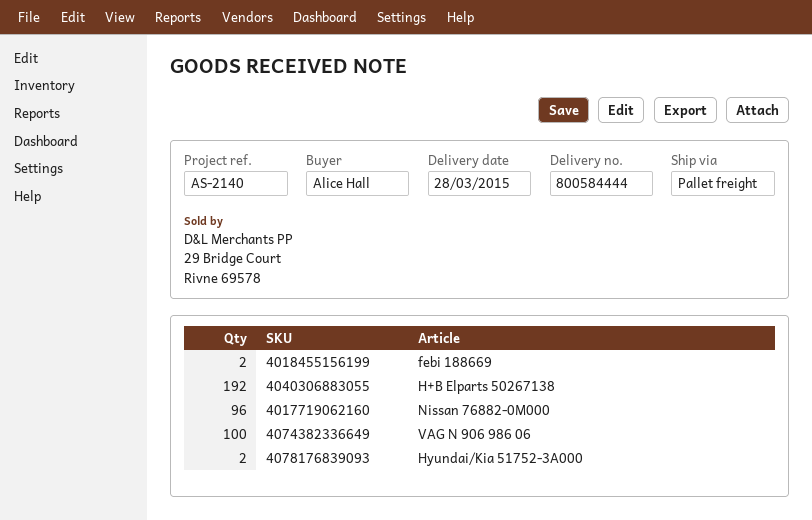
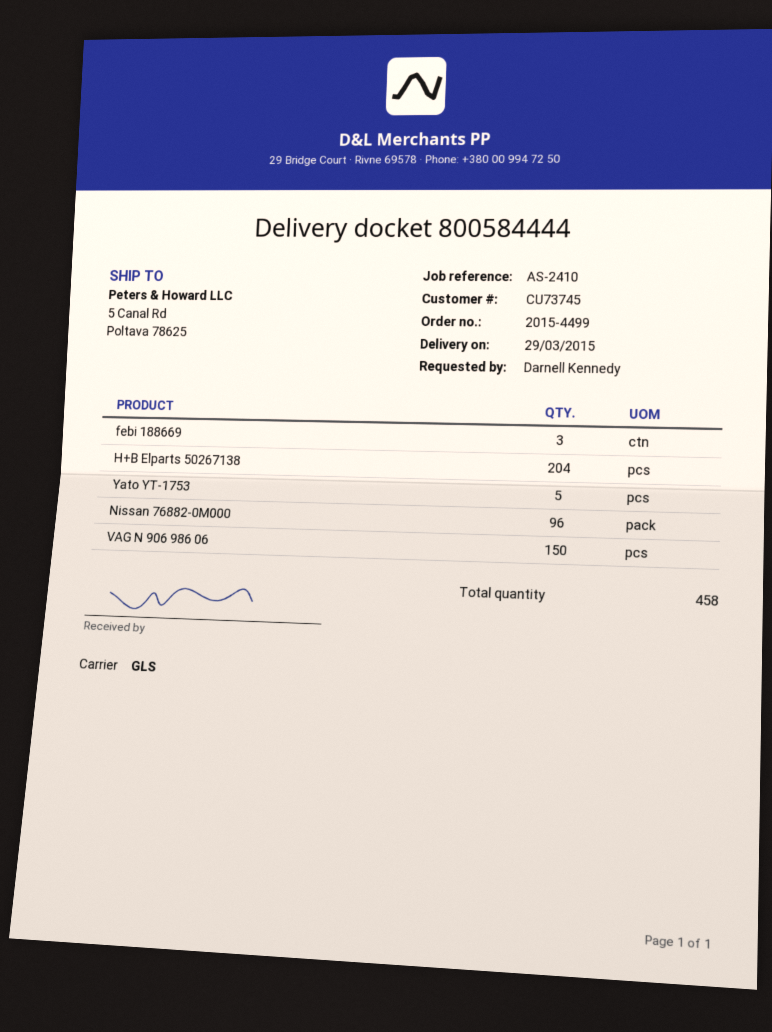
delivery date: 2015-03-28 -> 2015-03-29
reference: AS-2140 -> AS-2410
ordered by: Alice Hall -> Darnell Kennedy
shipping method: pallet freight -> GLS
febi 188669: 2 -> 3
H+B Elparts 50267138: 192 -> 204
VAG N 906 986 06: 100 -> 150
Hyundai/Kia 51752-3A000: 2 -> none
Yato YT-1753: none -> 5

